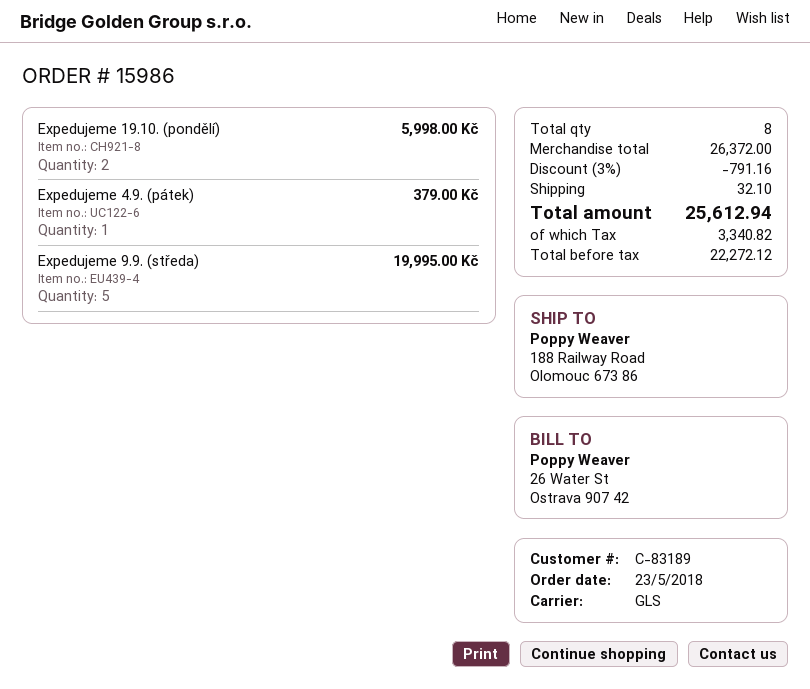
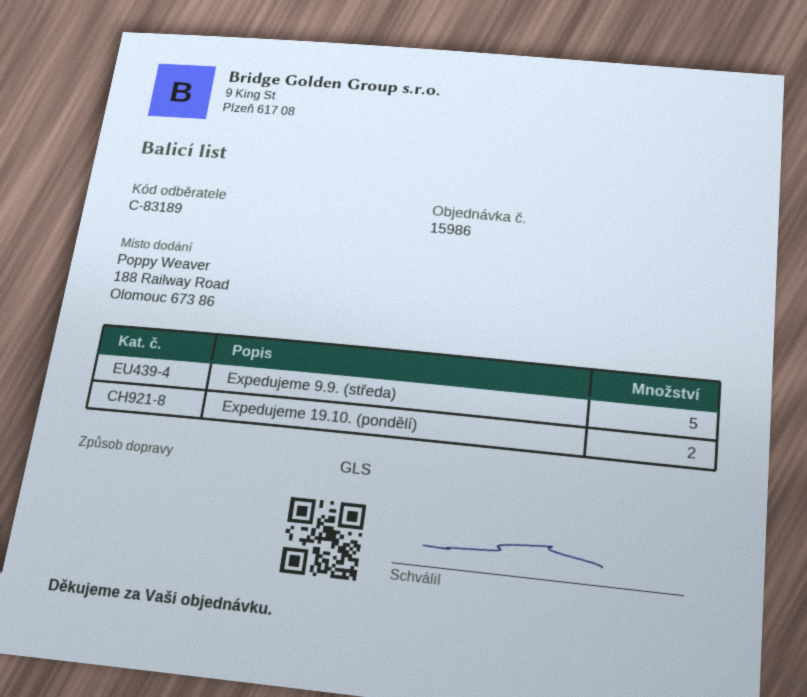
Expedujeme 4.9. (pátek): 1 -> none

